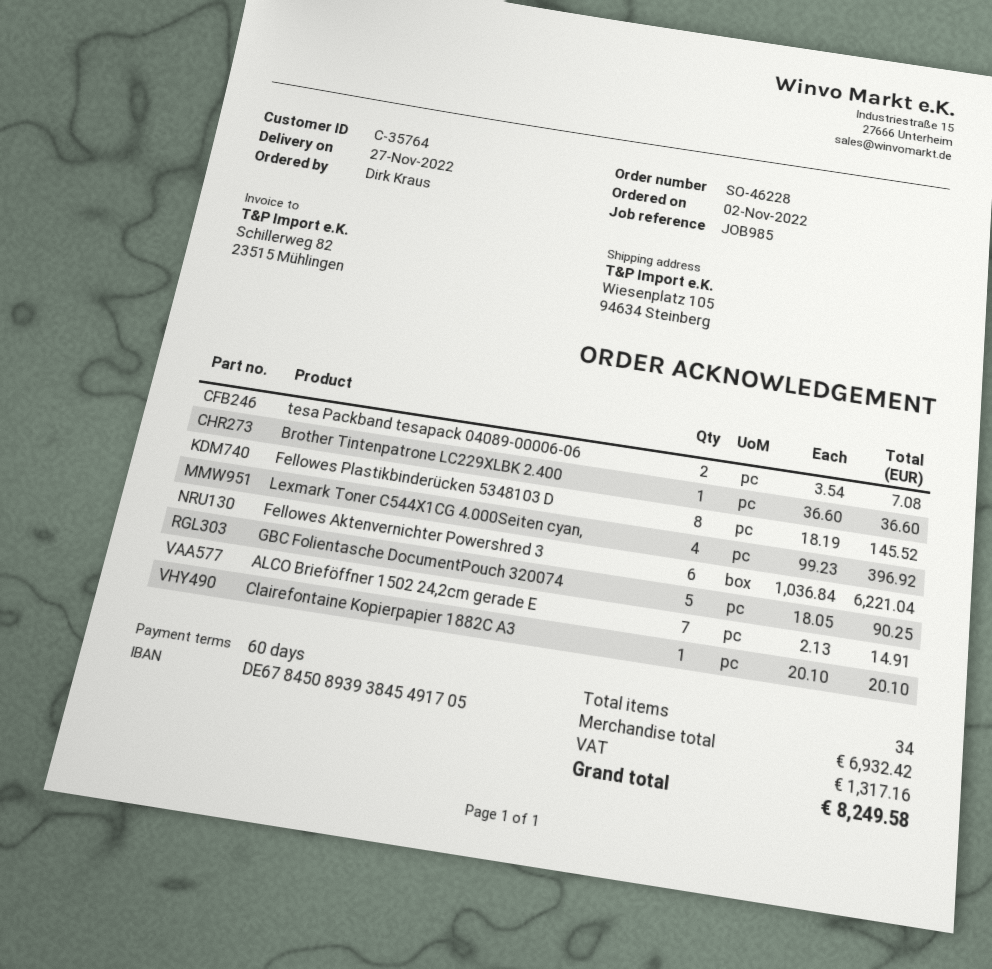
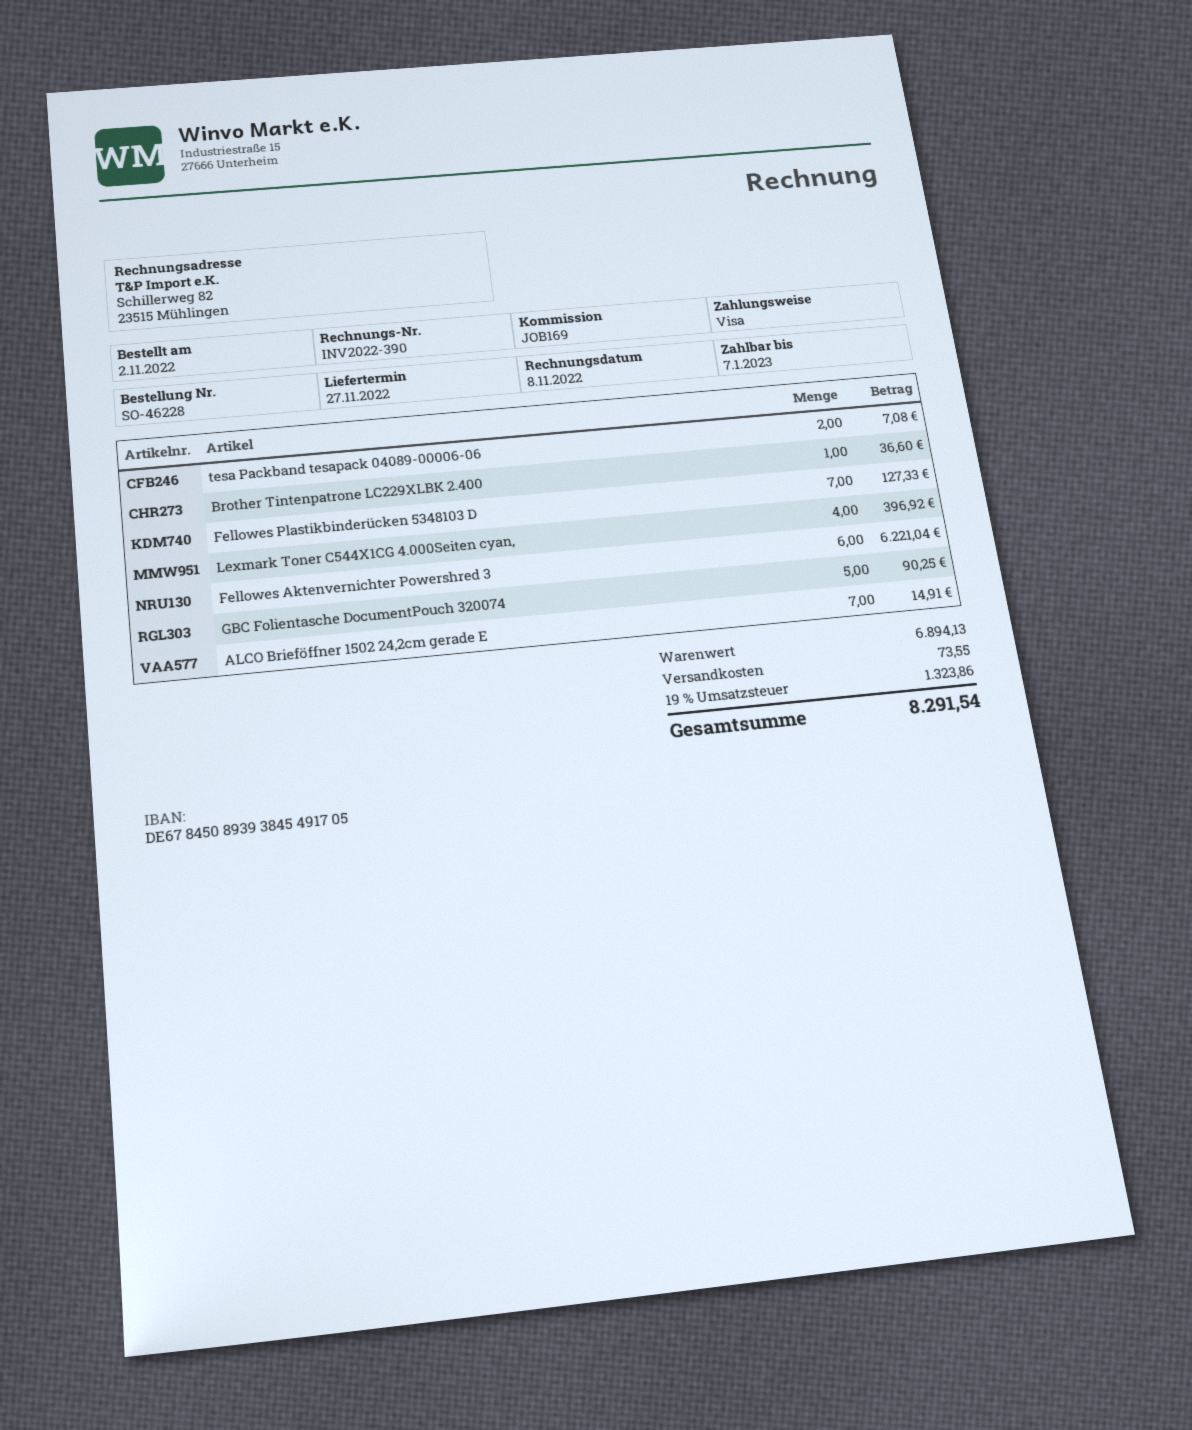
reference: JOB985 -> JOB169
Fellowes Plastikbinderücken 5348103 D: 8 for 145.52 -> 7 for 127.33
Clairefontaine Kopierpapier 1882C A3: 1 for 20.10 -> none
subtotal: 6932.42 -> 6894.13
shipping: none -> 73.55
tax: 1317.16 -> 1323.86
total: 8249.58 -> 8291.54

